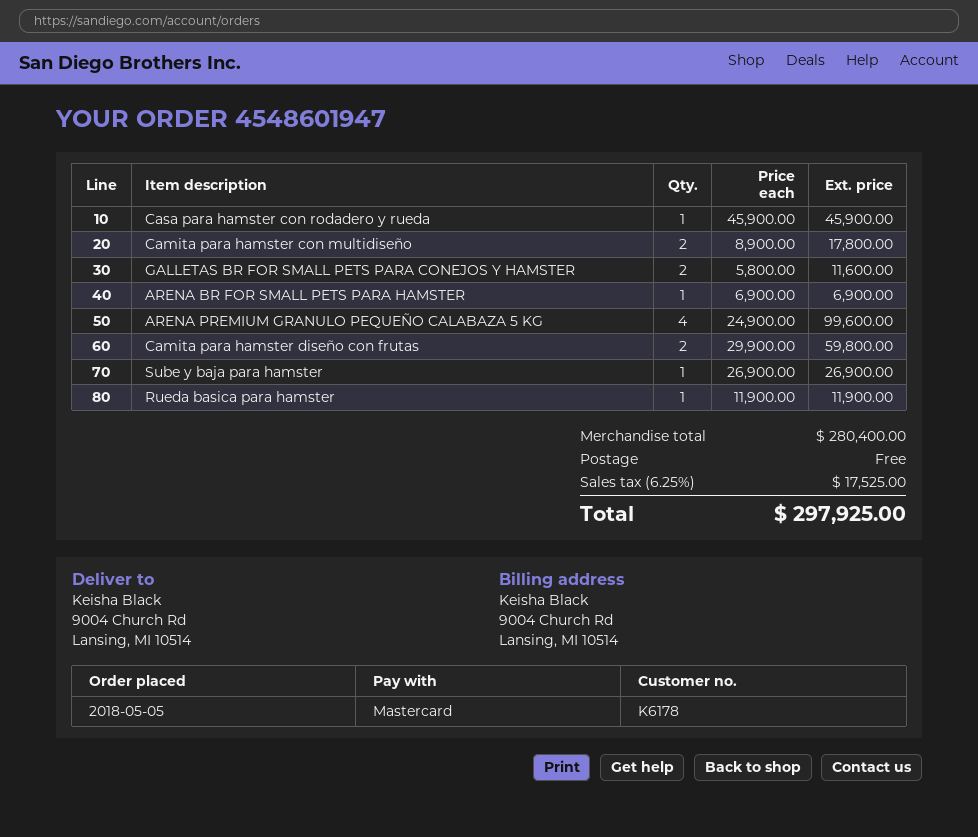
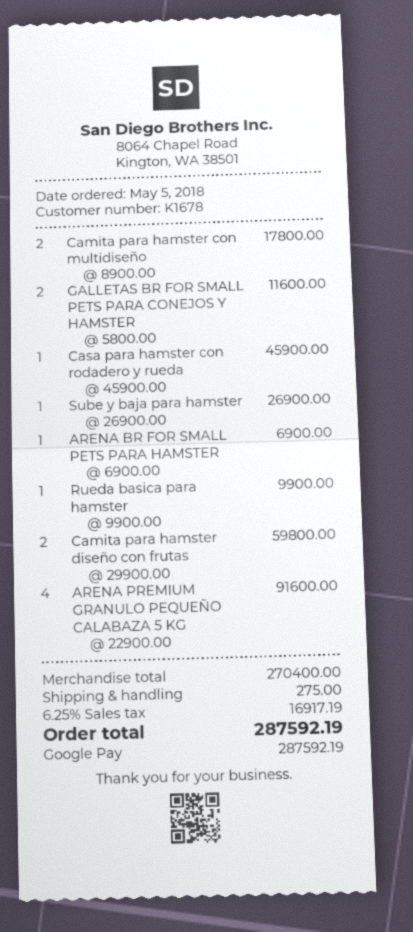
customer number: K6178 -> K1678
payment method: Mastercard -> Google Pay
ARENA PREMIUM GRANULO PEQUEÑO CALABAZA 5 KG: 4 x 24900.00 = 99600.00 -> 4 x 22900.00 = 91600.00
Rueda basica para hamster: 1 x 11900.00 = 11900.00 -> 1 x 9900.00 = 9900.00
subtotal: 280400.00 -> 270400.00
shipping: 0.00 -> 275.00
tax: 6.25% = 17525.00 -> 6.25% = 16917.19
total: 297925.00 -> 287592.19

